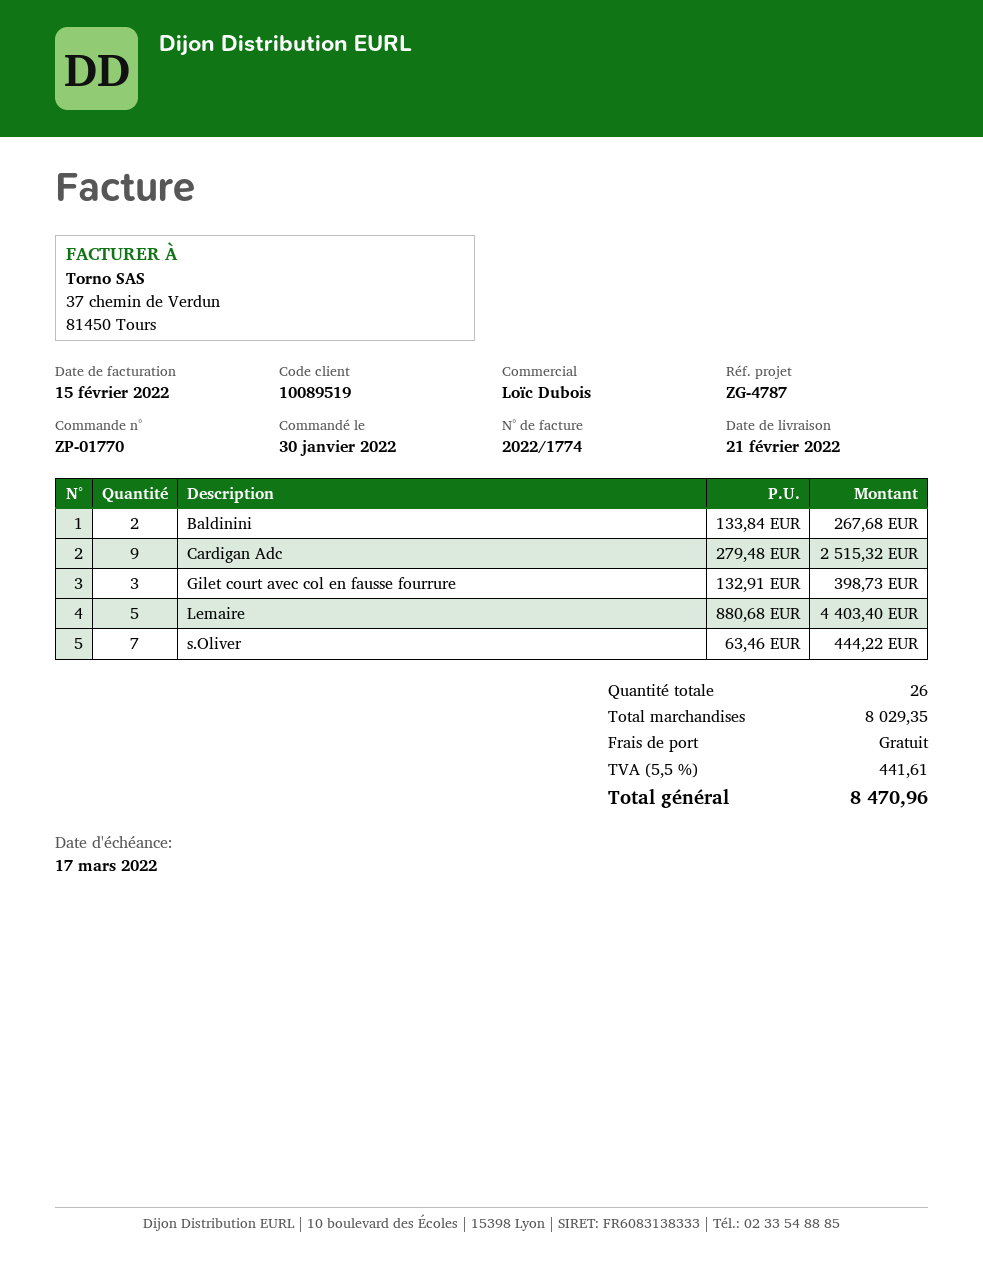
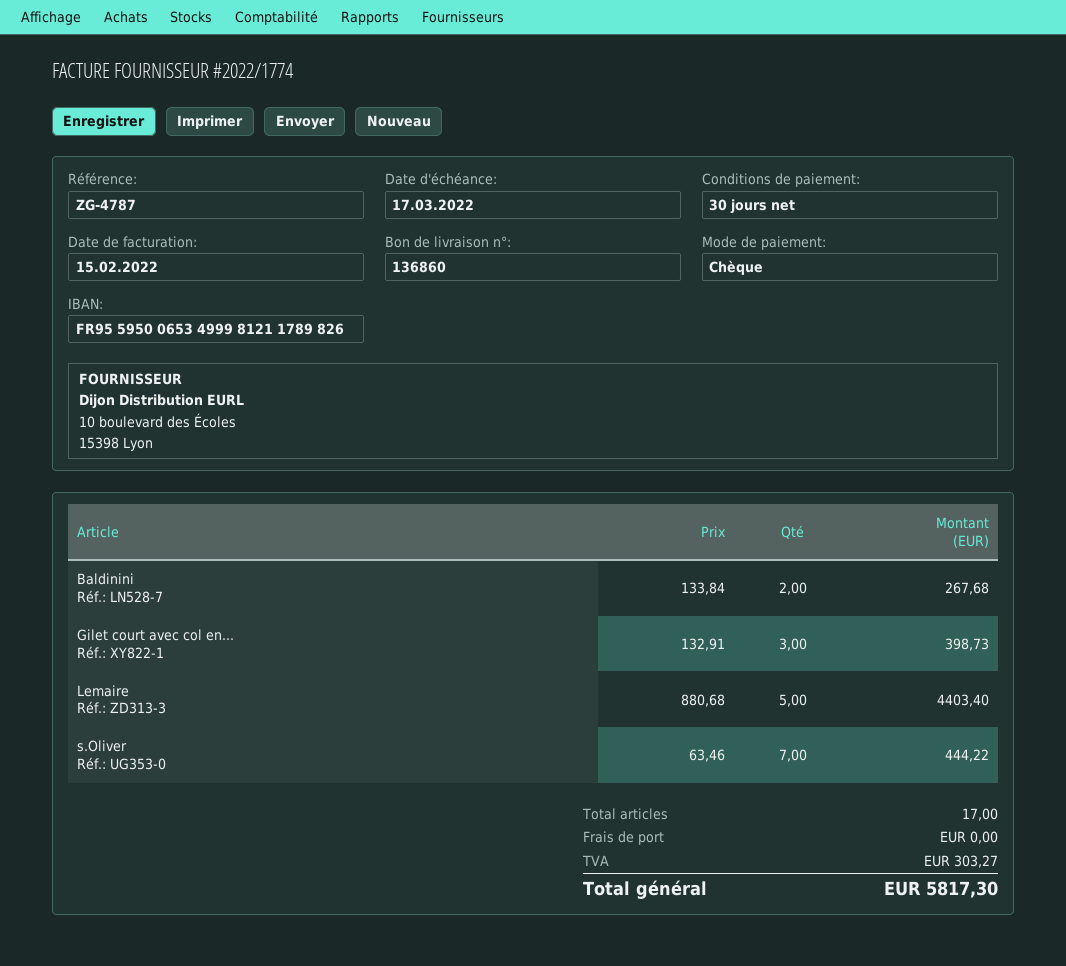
Cardigan Adc: 9 x 279.48 = 2515.32 -> none
total quantity: 26 -> 17
tax: 441.61 -> 303.27
total: 8470.96 -> 5817.30

